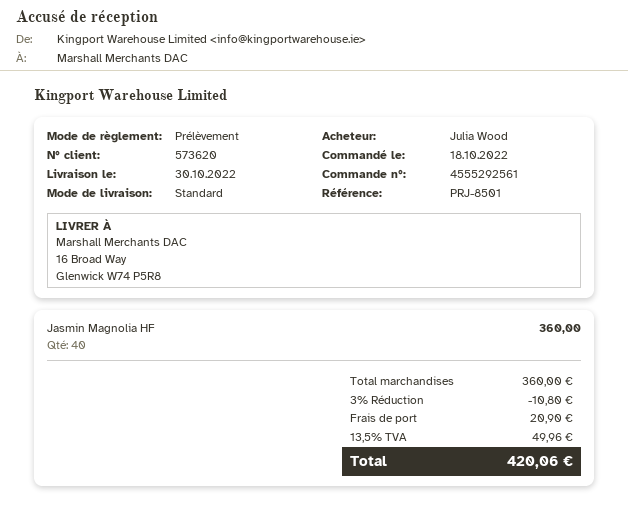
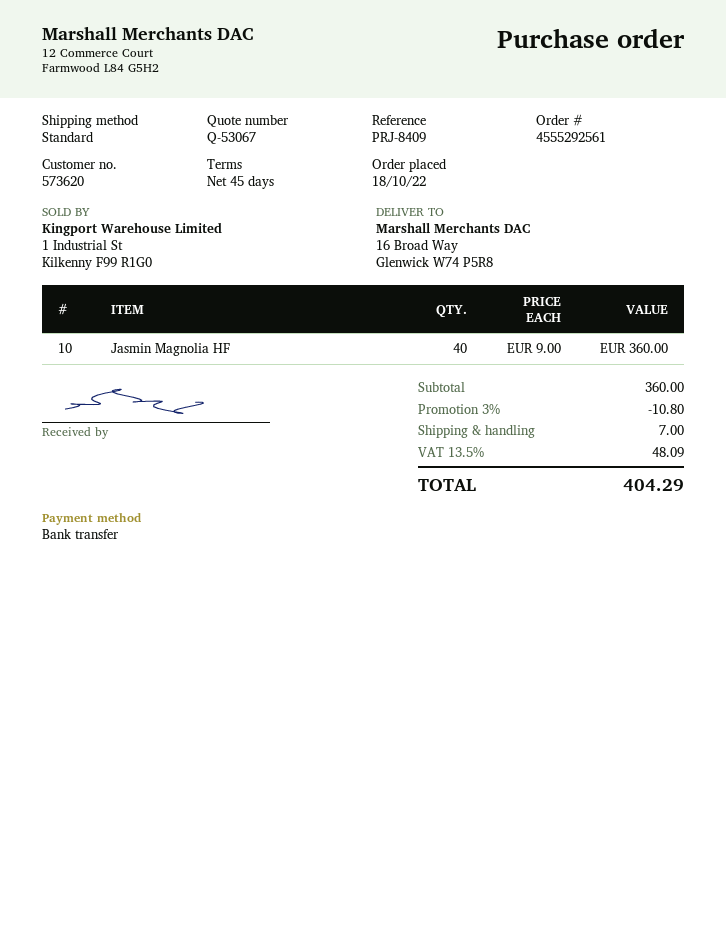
reference: PRJ-8501 -> PRJ-8409
payment method: direct debit -> bank transfer
shipping: 20.90 -> 7.00
tax: 13.5% = 49.96 -> 13.5% = 48.09
total: 420.06 -> 404.29

